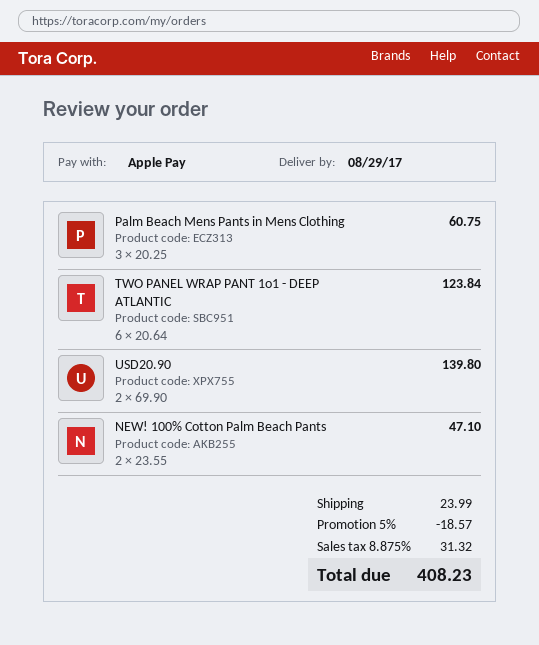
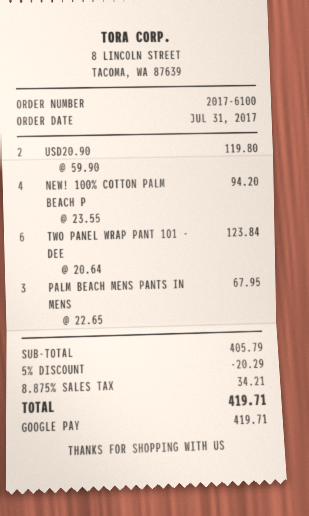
payment method: Apple Pay -> Google Pay
Palm Beach Mens Pants in Mens Clothing: 3 x 20.25 = 60.75 -> 3 x 22.65 = 67.95
USD20.90: 2 x 69.90 = 139.80 -> 2 x 59.90 = 119.80
NEW! 100% Cotton Palm Beach Pants: 2 x 23.55 = 47.10 -> 4 x 23.55 = 94.20
discount: 5% = 18.57 -> 5% = 20.29
shipping: 23.99 -> none
tax: 8.875% = 31.32 -> 8.875% = 34.21
total: 408.23 -> 419.71

